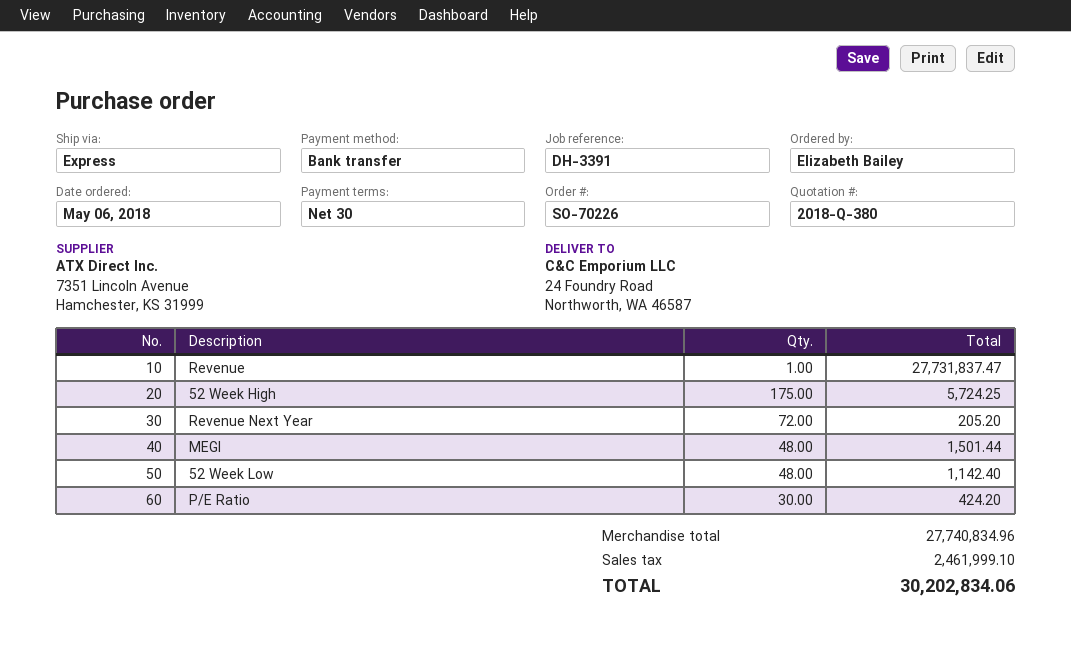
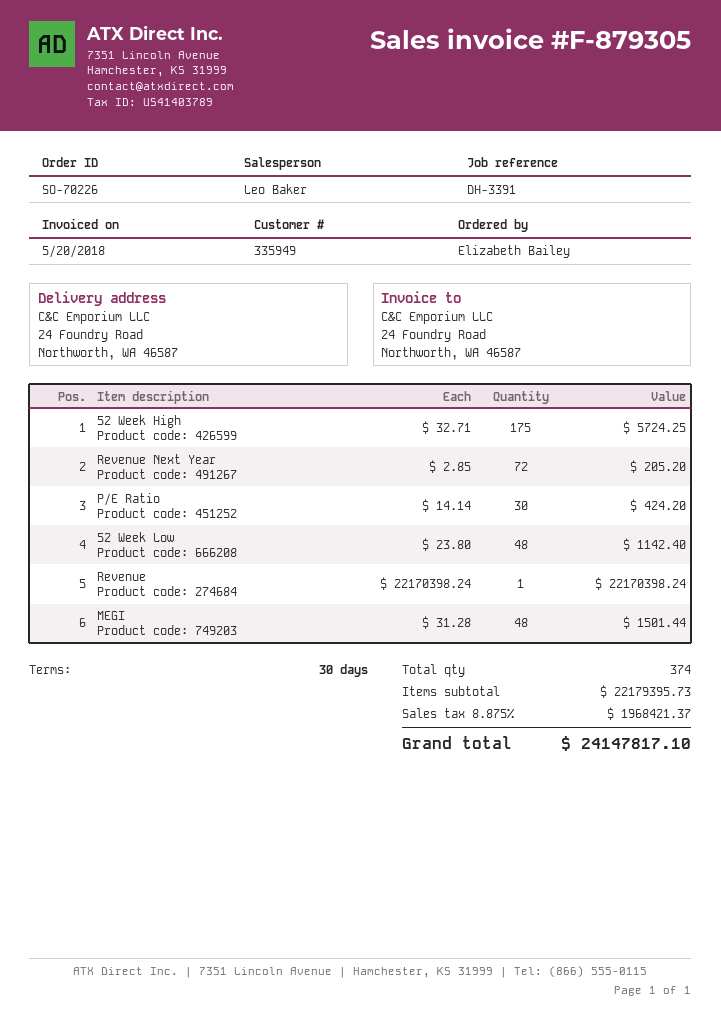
Revenue: 1 for 27731837.47 -> 1 for 22170398.24
subtotal: 27740834.96 -> 22179395.73
tax: 2461999.10 -> 1968421.37
total: 30202834.06 -> 24147817.10

